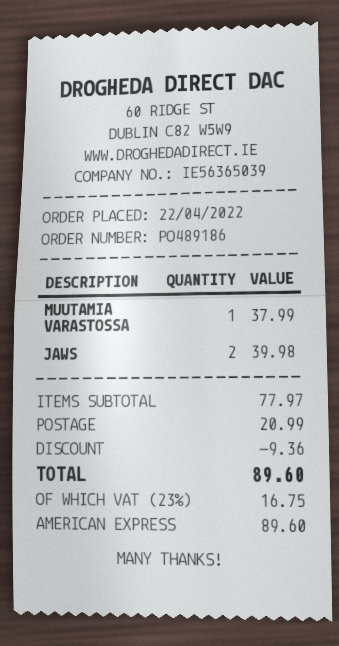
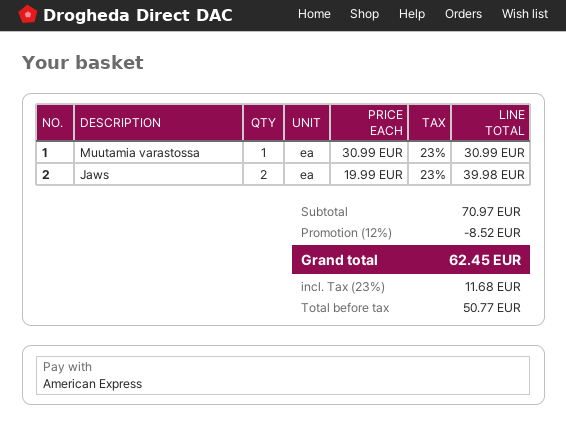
MUUTAMIA VARASTOSSA: 1 for 37.99 -> 1 for 30.99
subtotal: 77.97 -> 70.97
discount: 9.36 -> 8.52
shipping: 20.99 -> none
tax: 23% = 16.75 -> 23% = 11.68
total: 89.60 -> 62.45

